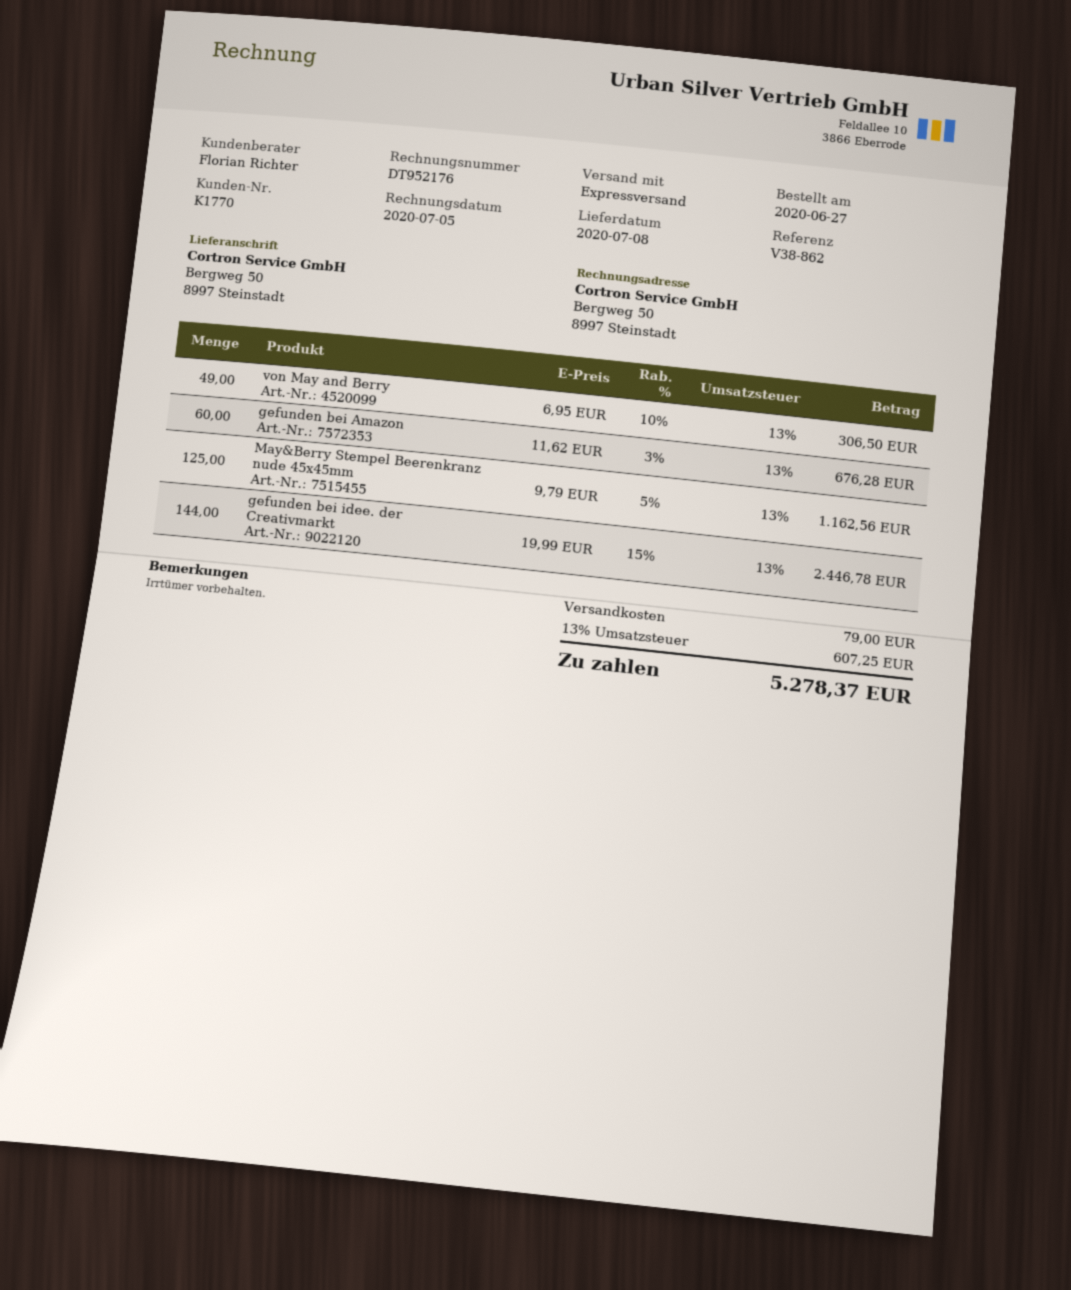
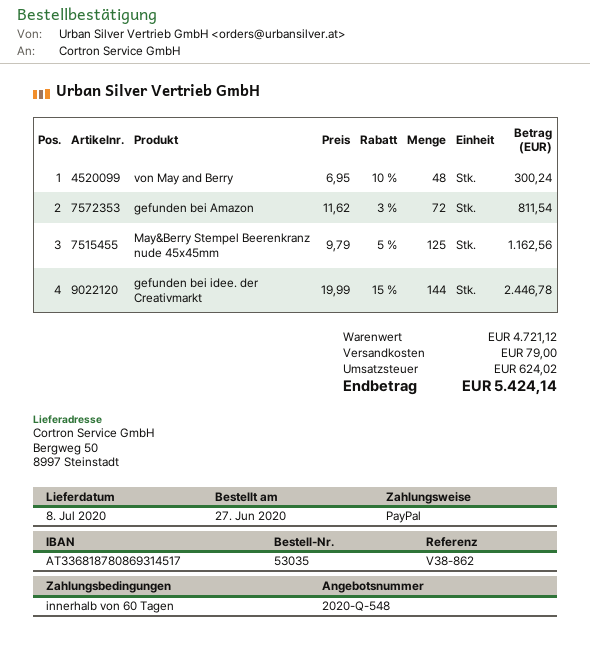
von May and Berry: 49 x 6.95 - 10% = 306.50 -> 48 x 6.95 - 10% = 300.24
gefunden bei Amazon: 60 x 11.62 - 3% = 676.28 -> 72 x 11.62 - 3% = 811.54
tax: 607.25 -> 624.02
total: 5278.37 -> 5424.14

